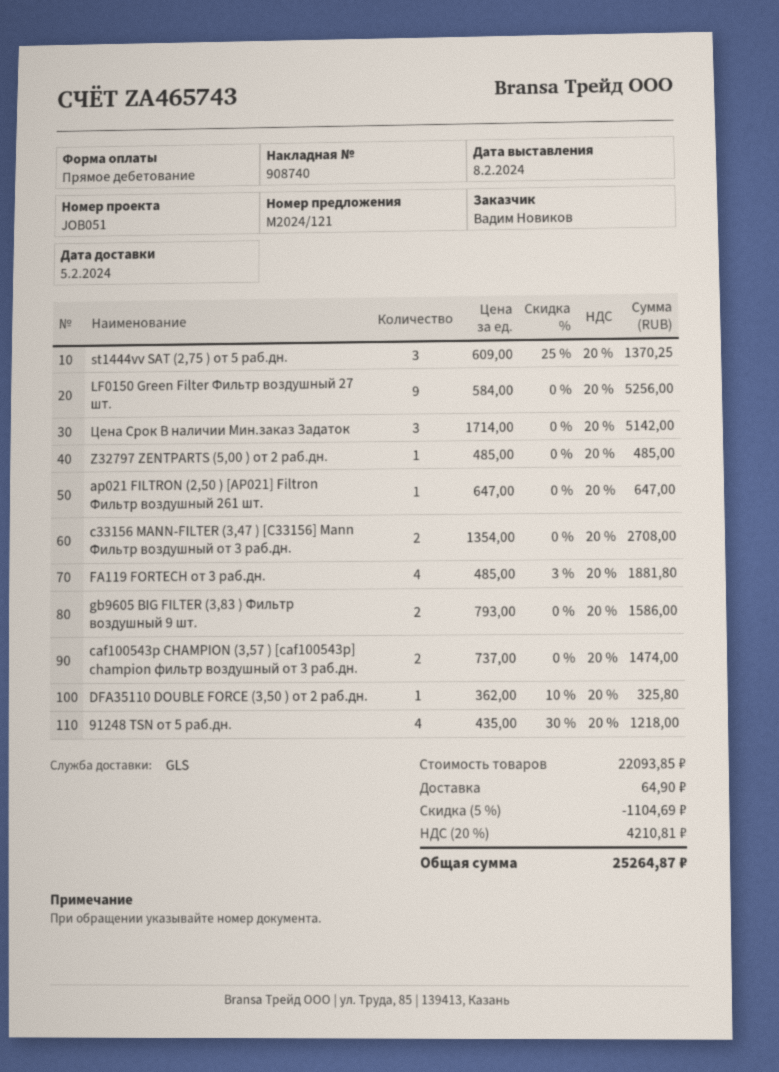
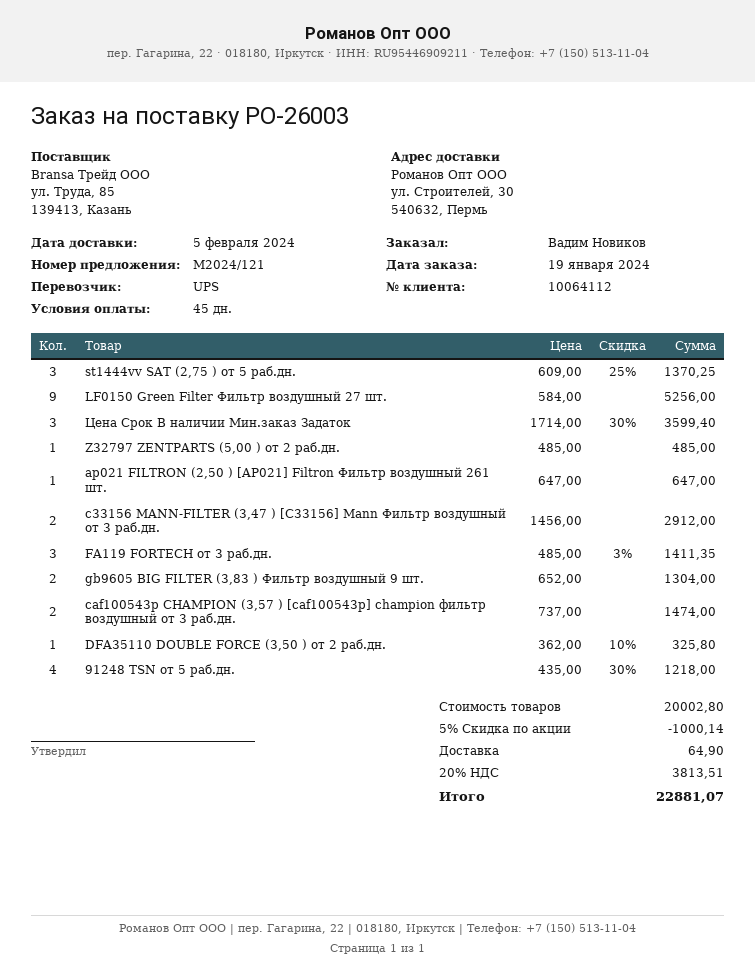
shipping method: GLS -> UPS
Цена Срок В наличии Мин.заказ Задаток: 3 x 1714.00 = 5142.00 -> 3 x 1714.00 - 30% = 3599.40
c33156 MANN-FILTER (3,47 ) [C33156] Mann Фильтр воздушный от 3 раб.дн.: 2 x 1354.00 = 2708.00 -> 2 x 1456.00 = 2912.00
FA119 FORTECH от 3 раб.дн.: 4 x 485.00 - 3% = 1881.80 -> 3 x 485.00 - 3% = 1411.35
gb9605 BIG FILTER (3,83 ) Фильтр воздушный 9 шт.: 2 x 793.00 = 1586.00 -> 2 x 652.00 = 1304.00
subtotal: 22093.85 -> 20002.80
discount: 5% = 1104.69 -> 5% = 1000.14
tax: 20% = 4210.81 -> 20% = 3813.51
total: 25264.87 -> 22881.07

